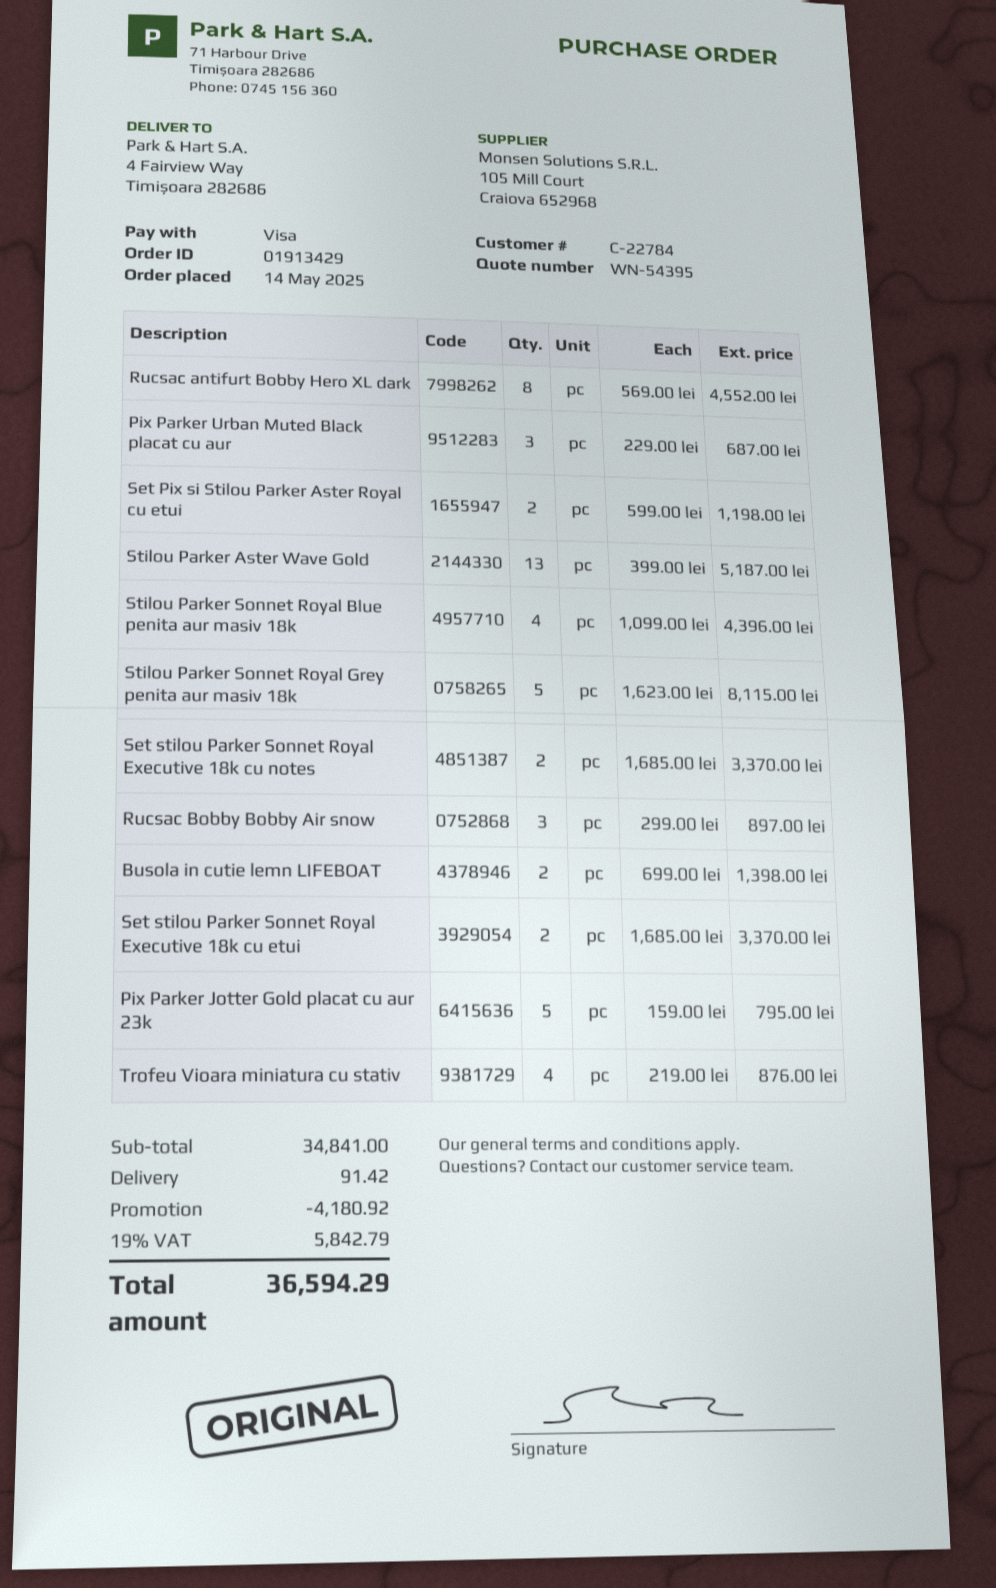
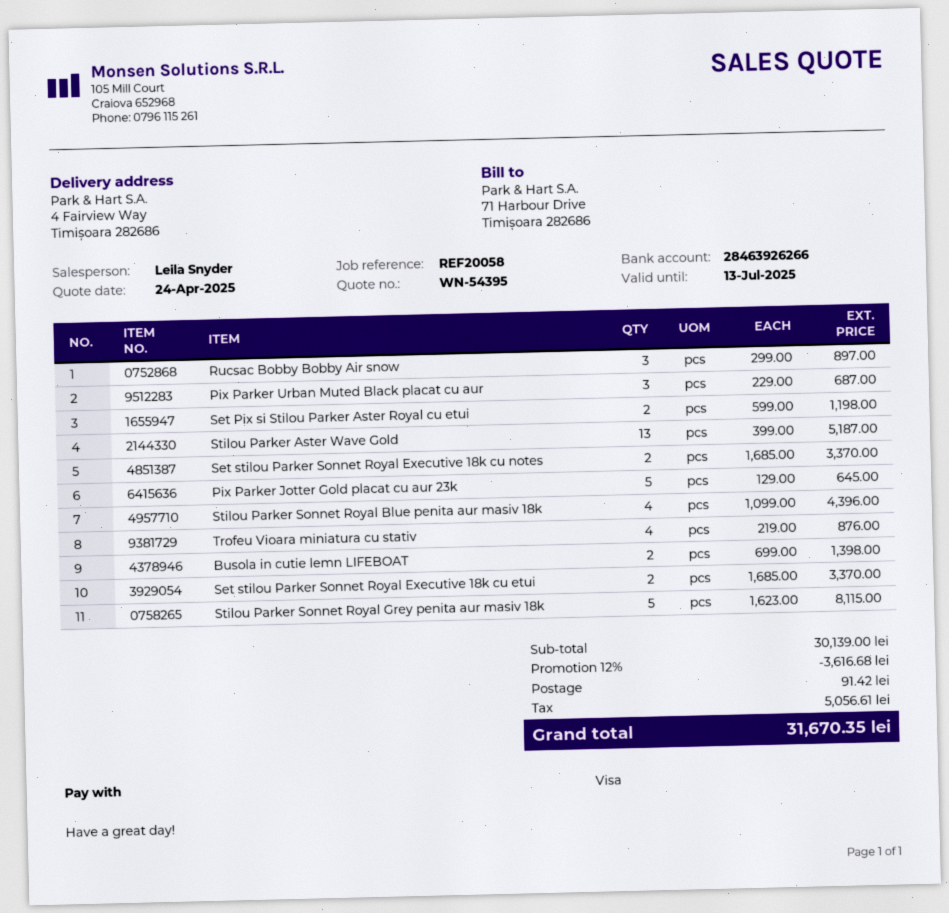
Rucsac antifurt Bobby Hero XL dark: 8 x 569.00 = 4552.00 -> none
Pix Parker Jotter Gold placat cu aur 23k: 5 x 159.00 = 795.00 -> 5 x 129.00 = 645.00
subtotal: 34841.00 -> 30139.00
discount: 4180.92 -> 3616.68
tax: 5842.79 -> 5056.61
total: 36594.29 -> 31670.35

